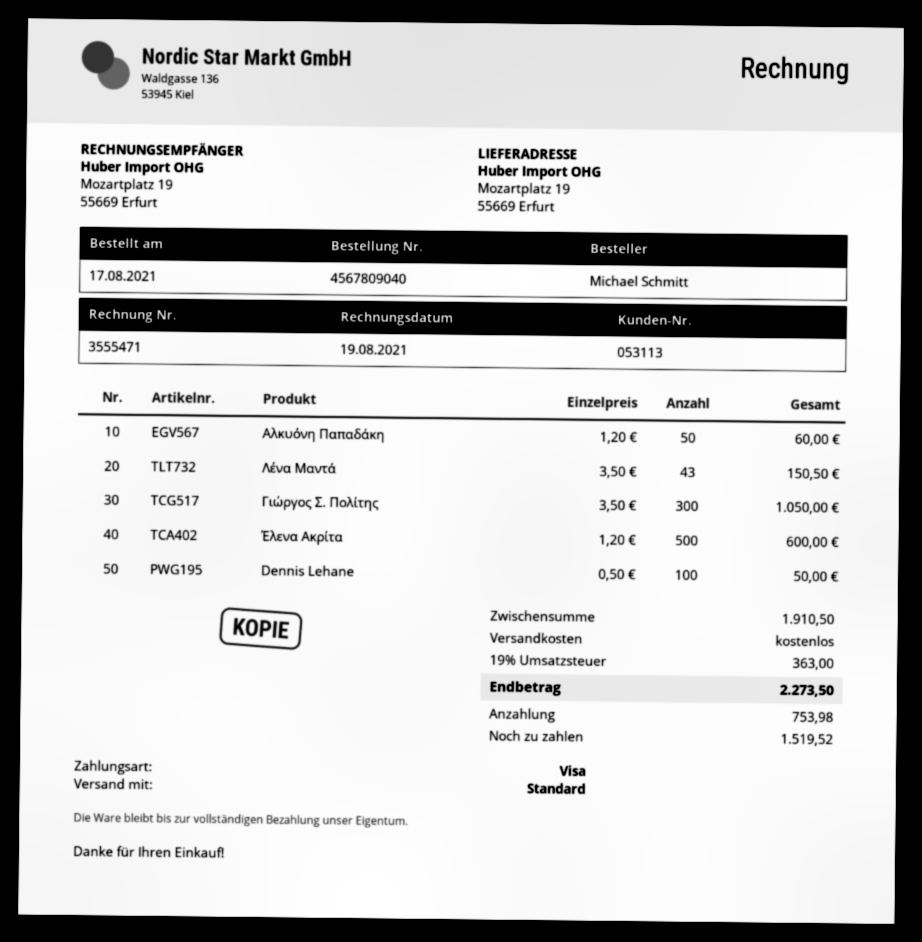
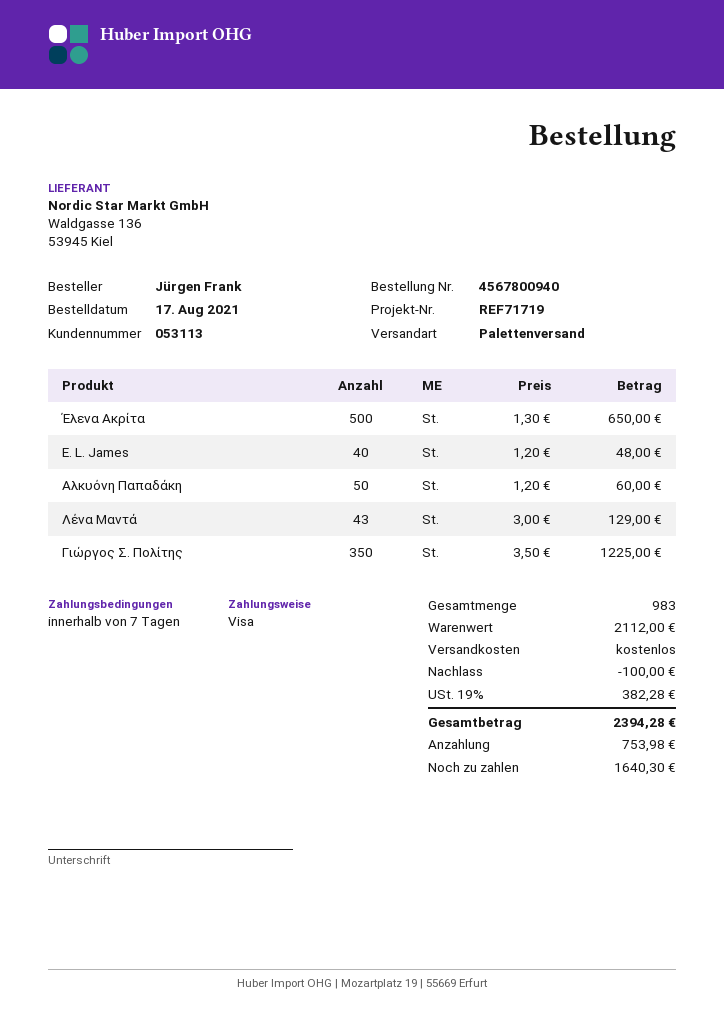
order number: 4567809040 -> 4567800940
ordered by: Michael Schmitt -> Jürgen Frank
shipping method: standard -> pallet freight
Λένα Μαντά: 43 x 3.50 = 150.50 -> 43 x 3.00 = 129.00
Γιώργος Σ. Πολίτης: 300 x 3.50 = 1050.00 -> 350 x 3.50 = 1225.00
Έλενα Ακρίτα: 500 x 1.20 = 600.00 -> 500 x 1.30 = 650.00
Dennis Lehane: 100 x 0.50 = 50.00 -> none
E. L. James: none -> 40 x 1.20 = 48.00
subtotal: 1910.50 -> 2112.00
discount: none -> 100.00
tax: 19% = 363.00 -> 19% = 382.28
total: 2273.50 -> 2394.28
balance: 1519.52 -> 1640.30

